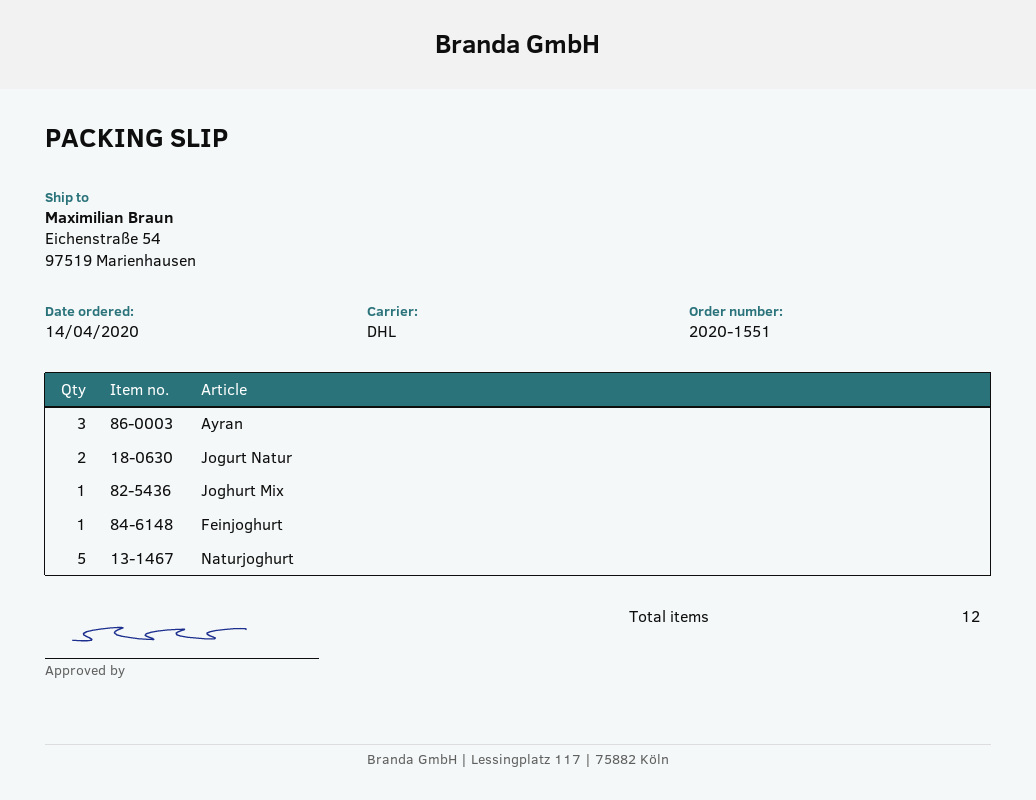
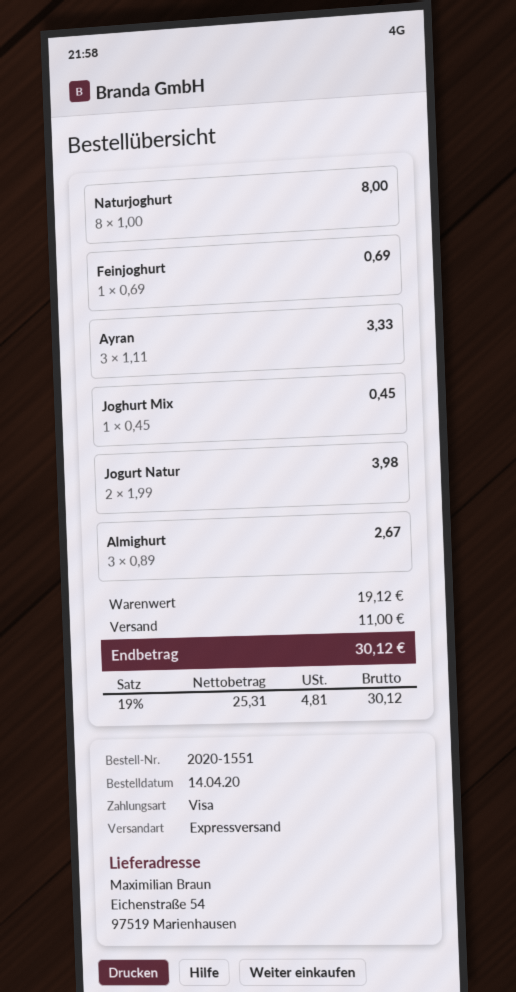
shipping method: DHL -> express
Naturjoghurt: 5 -> 8
Almighurt: none -> 3

